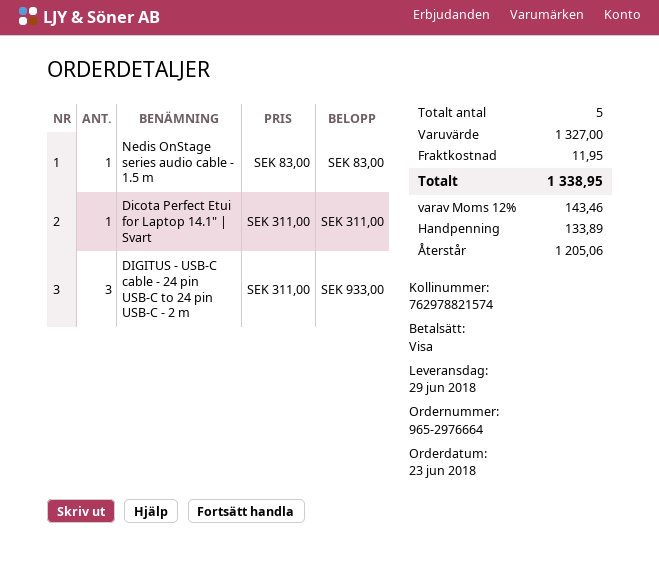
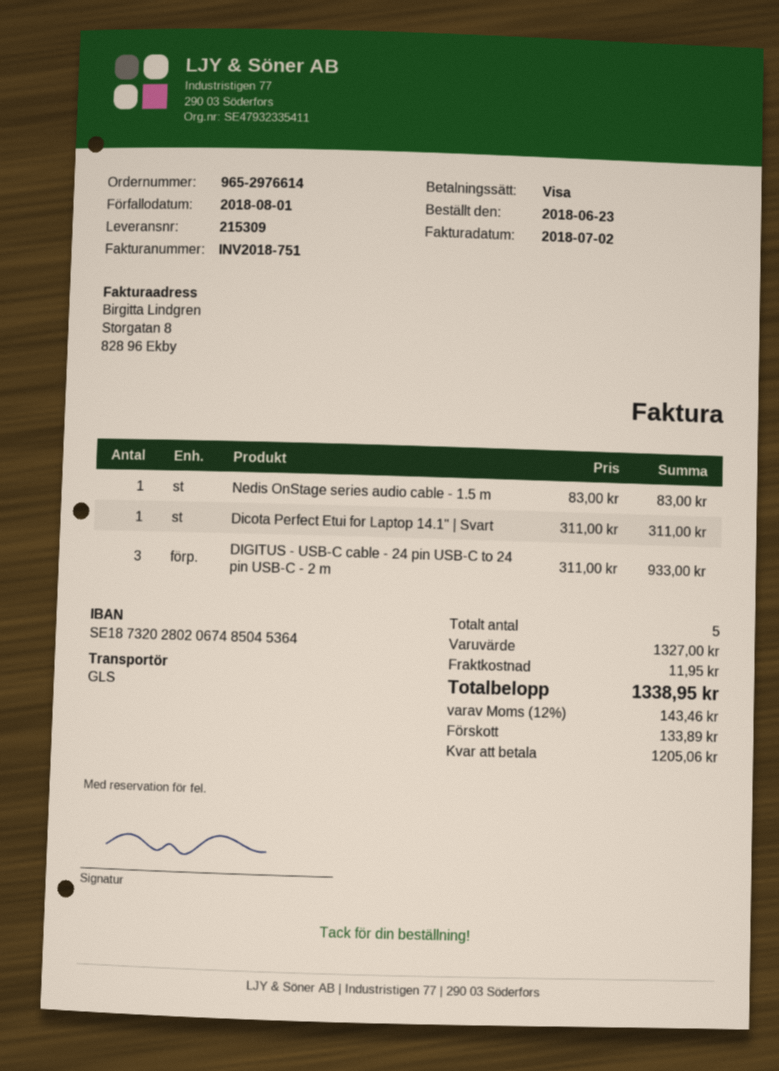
order number: 965-2976664 -> 965-2976614

